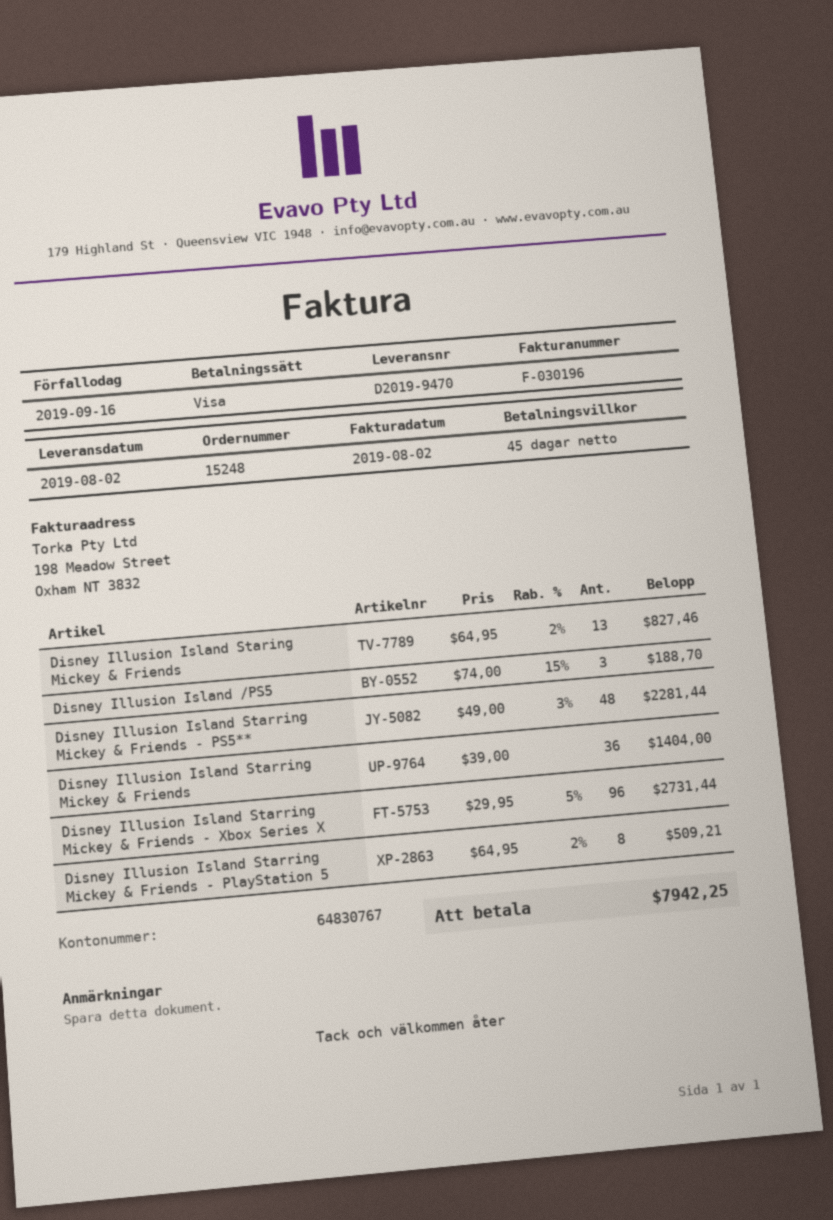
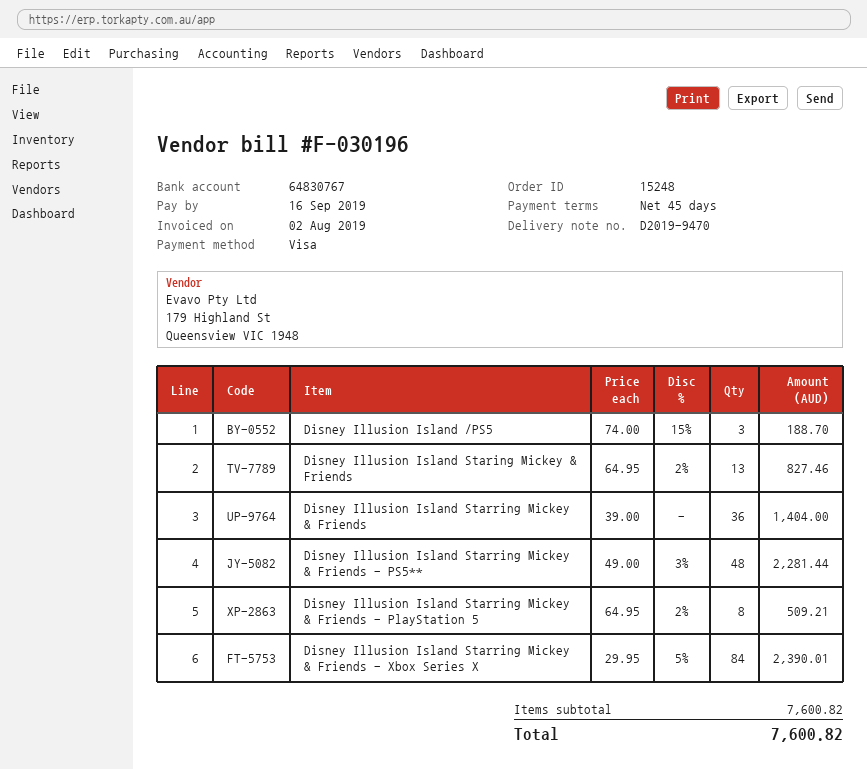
Disney Illusion Island Starring Mickey & Friends - Xbox Series X: 96 x 29.95 - 5% = 2731.44 -> 84 x 29.95 - 5% = 2390.01
total: 7942.25 -> 7600.82

